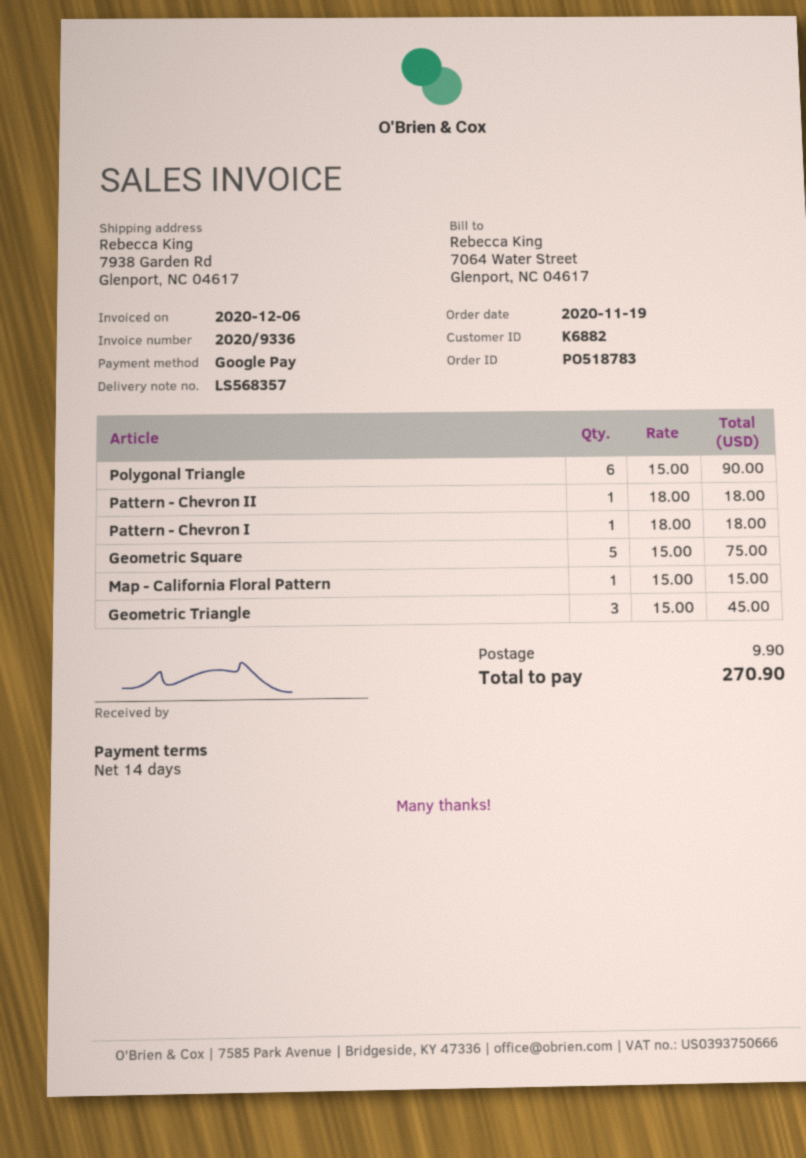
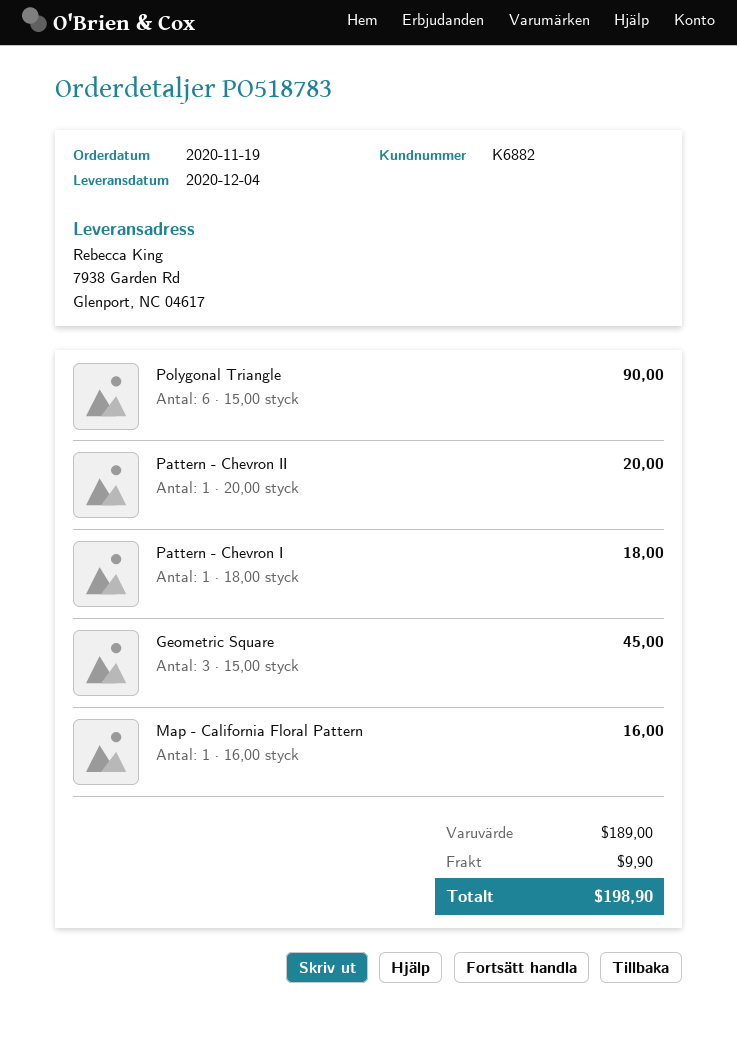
Pattern - Chevron II: 1 x 18.00 = 18.00 -> 1 x 20.00 = 20.00
Geometric Square: 5 x 15.00 = 75.00 -> 3 x 15.00 = 45.00
Map - California Floral Pattern: 1 x 15.00 = 15.00 -> 1 x 16.00 = 16.00
Geometric Triangle: 3 x 15.00 = 45.00 -> none
total: 270.90 -> 198.90

